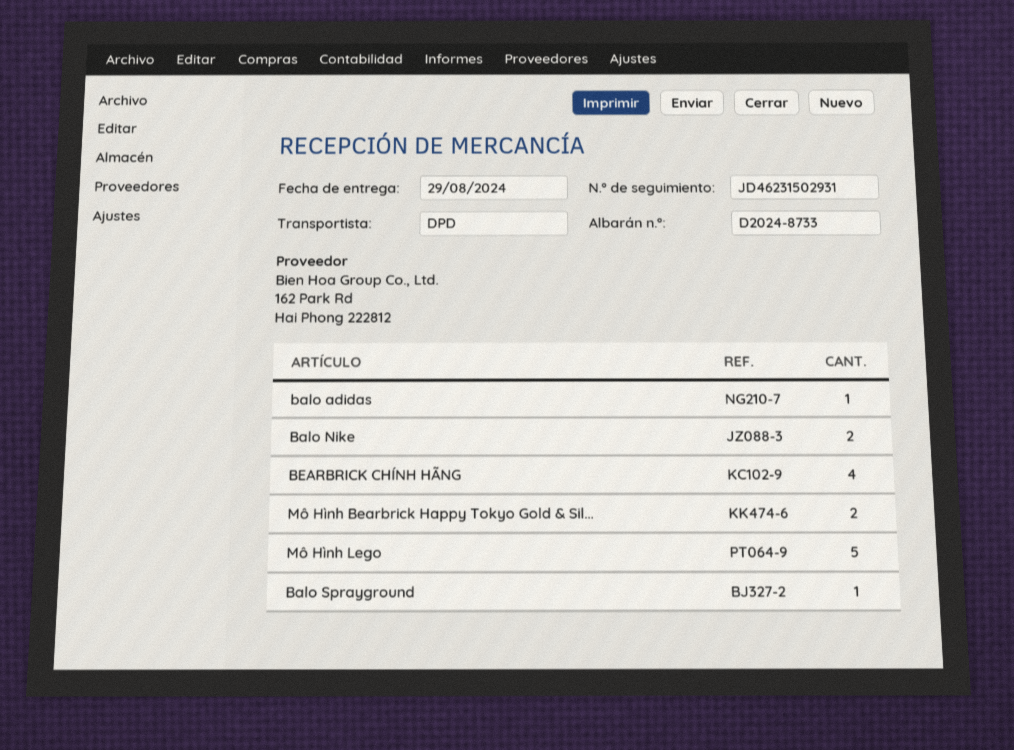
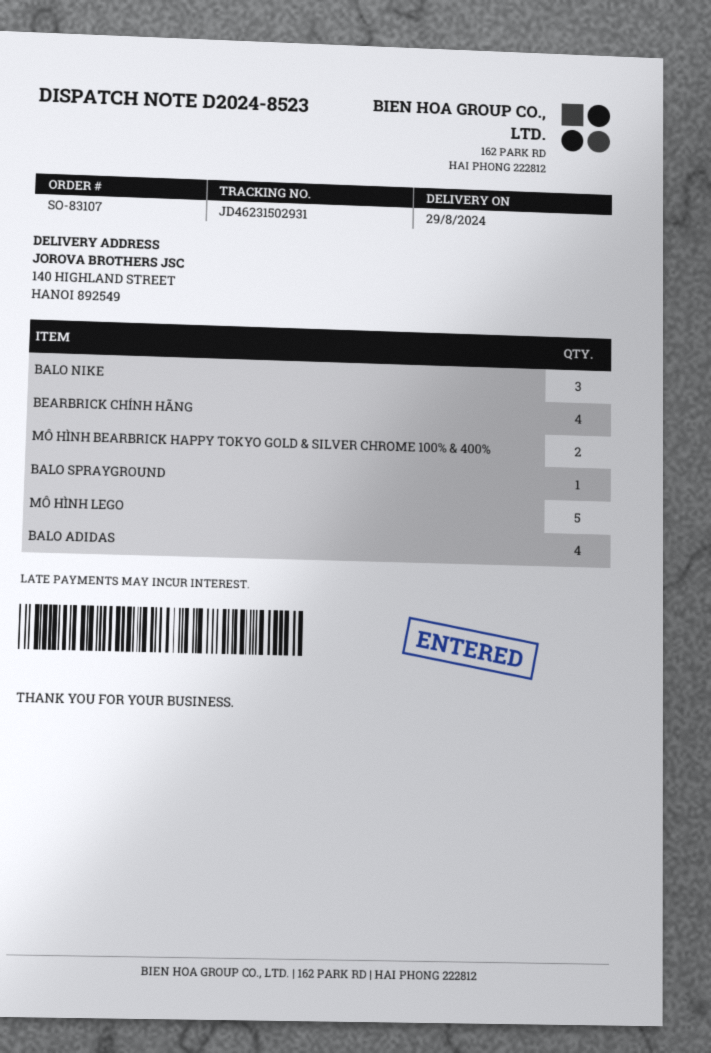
delivery note number: D2024-8733 -> D2024-8523
balo adidas: 1 -> 4
Balo Nike: 2 -> 3

